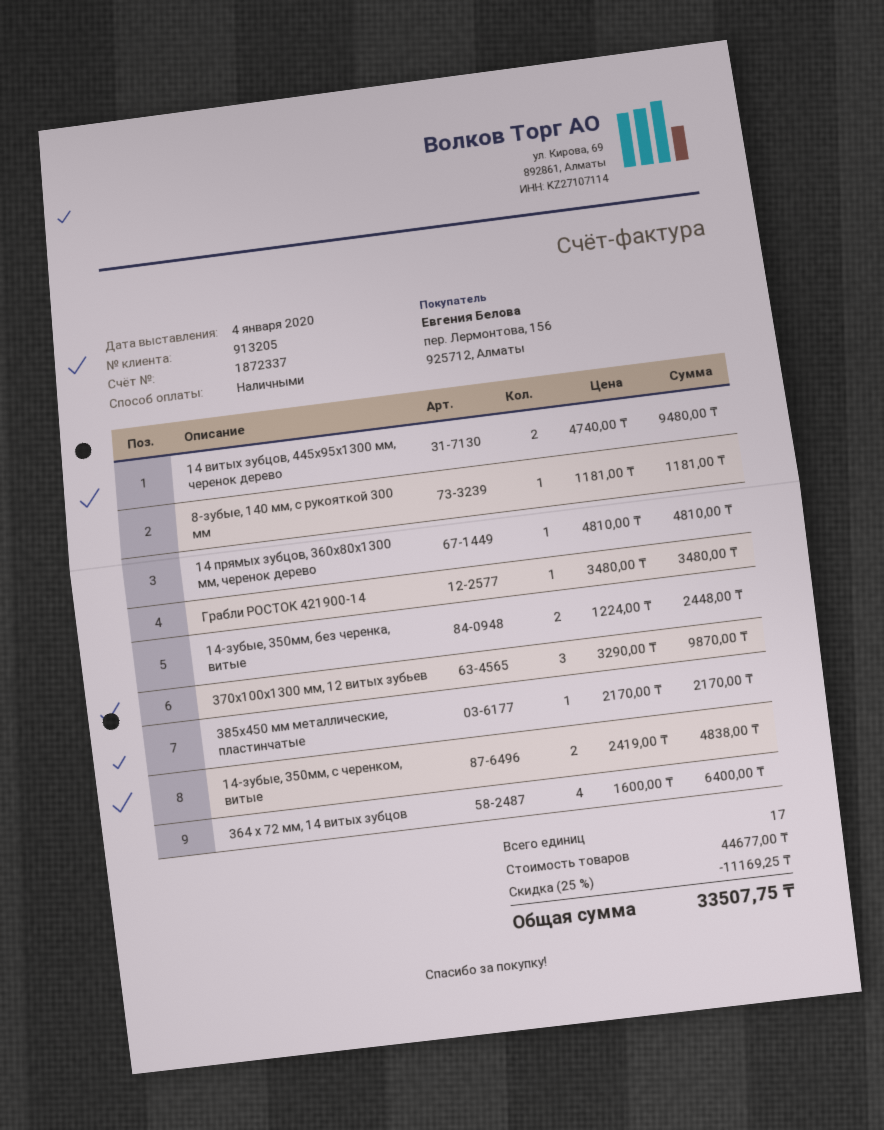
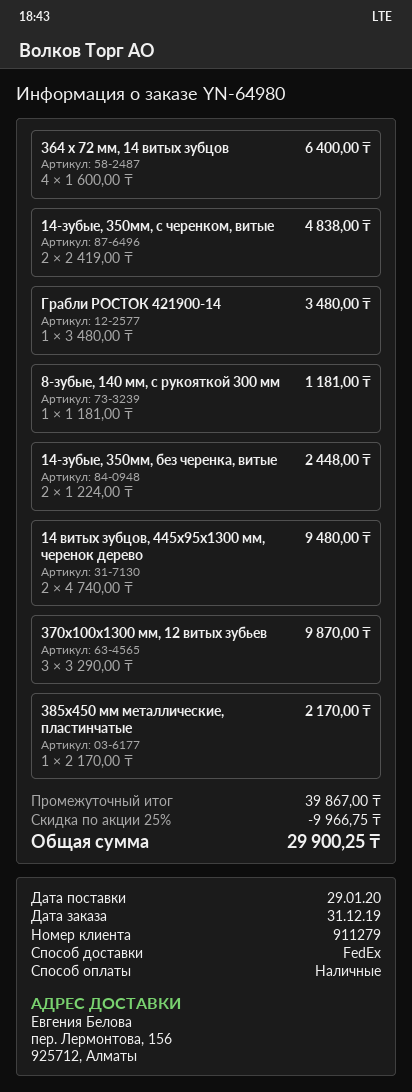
customer number: 913205 -> 911279
14 прямых зубцов, 360х80х1300 мм, черенок дерево: 1 x 4810.00 = 4810.00 -> none
subtotal: 44677.00 -> 39867.00
discount: 25% = 11169.25 -> 25% = 9966.75
total: 33507.75 -> 29900.25

